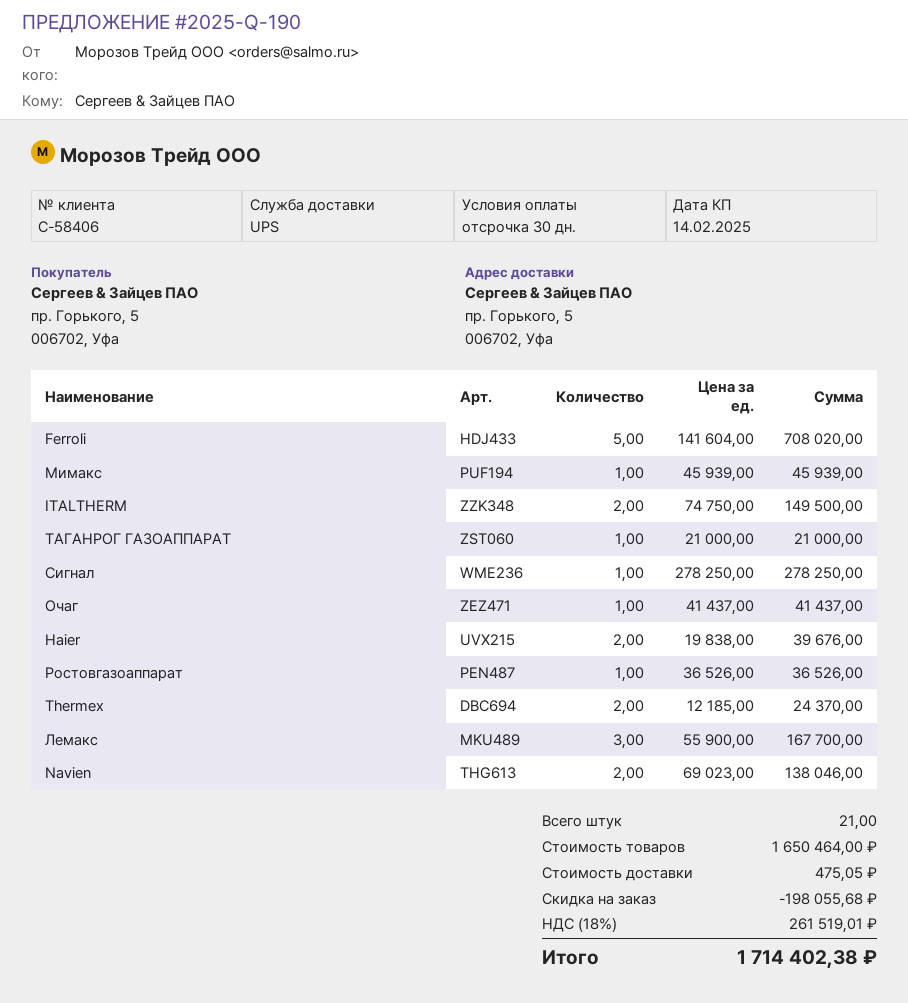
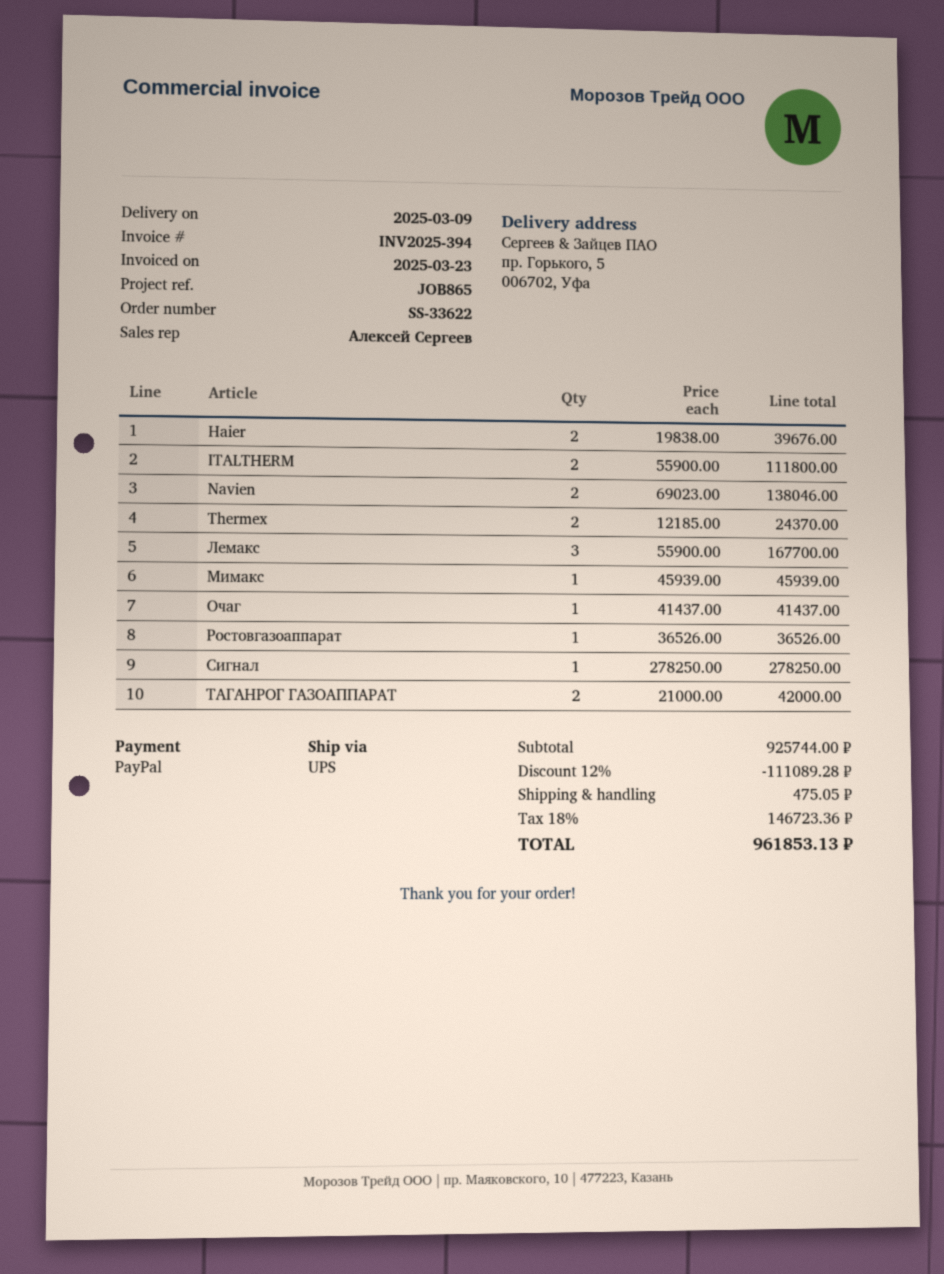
Ferroli: 5 x 141604.00 = 708020.00 -> none
ITALTHERM: 2 x 74750.00 = 149500.00 -> 2 x 55900.00 = 111800.00
ТАГАНРОГ ГАЗОАППАРАТ: 1 x 21000.00 = 21000.00 -> 2 x 21000.00 = 42000.00
subtotal: 1650464.00 -> 925744.00
discount: 198055.68 -> 111089.28
tax: 18% = 261519.01 -> 18% = 146723.36
total: 1714402.38 -> 961853.13

